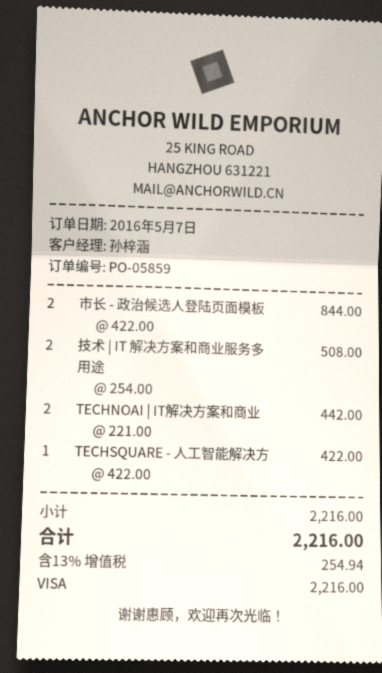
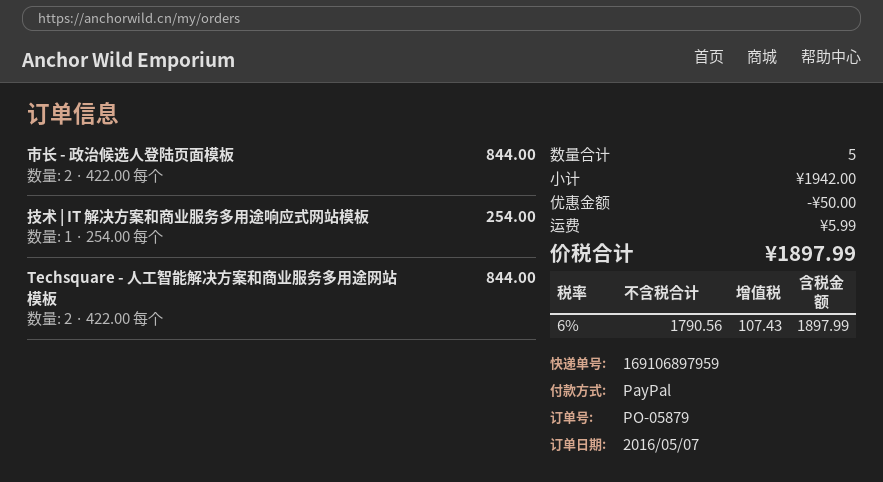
order number: PO-05859 -> PO-05879
payment method: Visa -> PayPal
技术 | IT 解决方案和商业服务多用途: 2 x 254.00 = 508.00 -> 1 x 254.00 = 254.00
TECHNOAI | IT解决方案和商业: 2 x 221.00 = 442.00 -> none
TECHSQUARE - 人工智能解决方: 1 x 422.00 = 422.00 -> 2 x 422.00 = 844.00
subtotal: 2216.00 -> 1942.00
discount: none -> 50.00
shipping: none -> 5.99
tax: 13% = 254.94 -> 6% = 107.43
total: 2216.00 -> 1897.99

